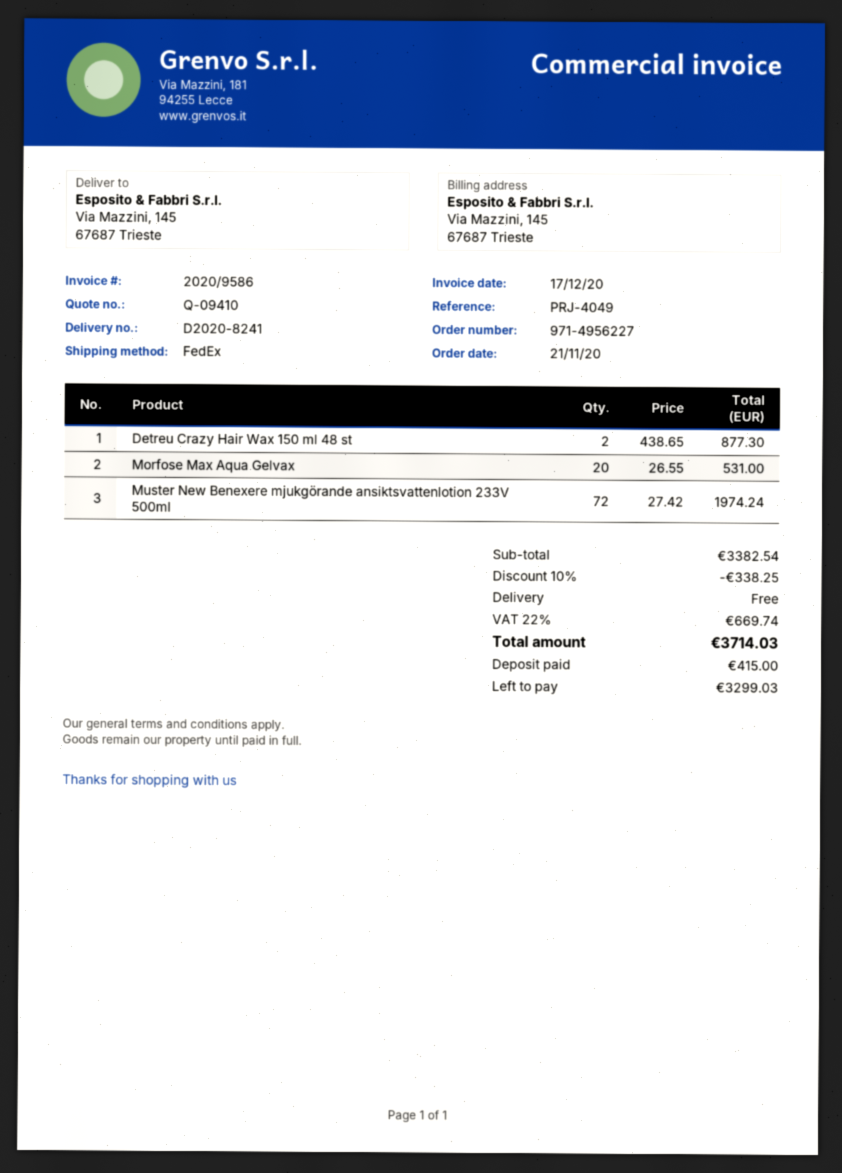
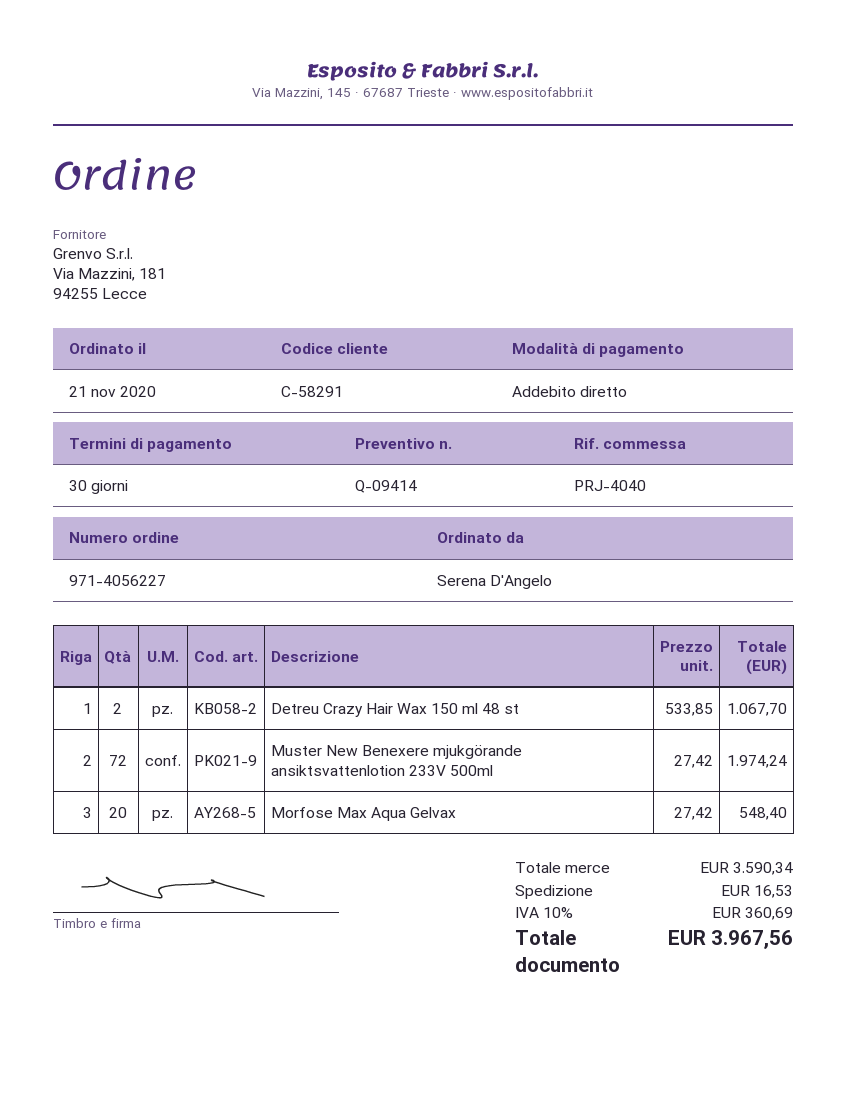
quote number: Q-09410 -> Q-09414
order number: 971-4956227 -> 971-4056227
reference: PRJ-4049 -> PRJ-4040
Detreu Crazy Hair Wax 150 ml 48 st: 2 x 438.65 = 877.30 -> 2 x 533.85 = 1067.70
Morfose Max Aqua Gelvax: 20 x 26.55 = 531.00 -> 20 x 27.42 = 548.40
subtotal: 3382.54 -> 3590.34
discount: 10% = 338.25 -> none
shipping: 0.00 -> 16.53
tax: 22% = 669.74 -> 10% = 360.69
total: 3714.03 -> 3967.56

